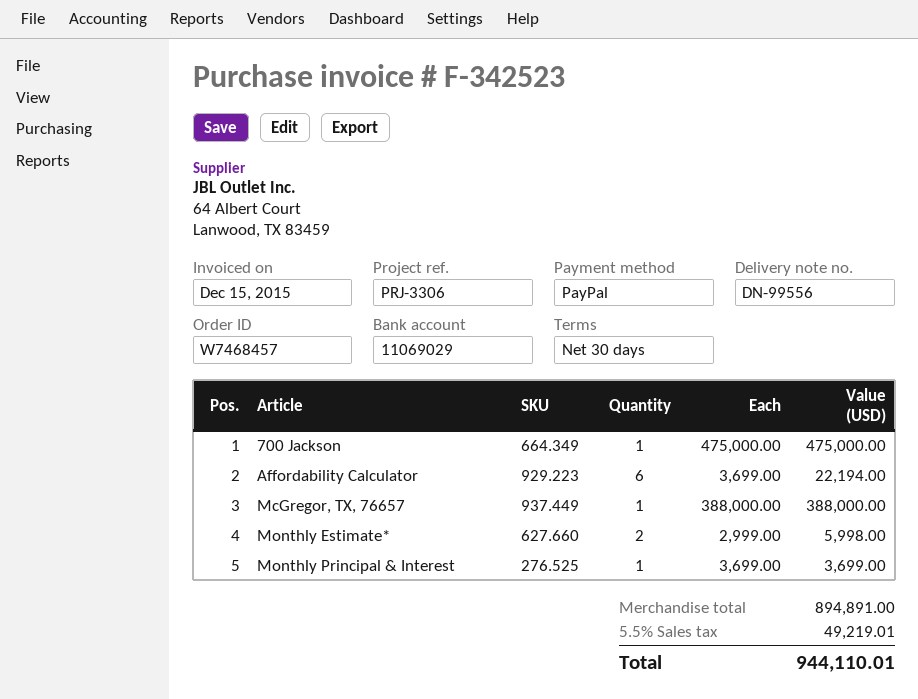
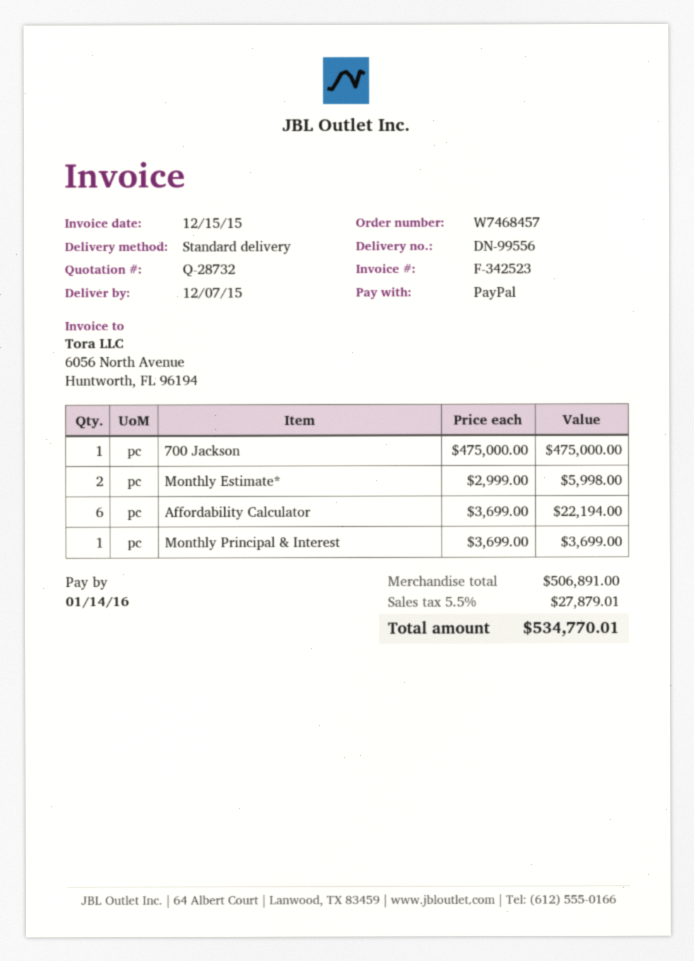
McGregor, TX, 76657: 1 x 388000.00 = 388000.00 -> none
subtotal: 894891.00 -> 506891.00
tax: 5.5% = 49219.01 -> 5.5% = 27879.01
total: 944110.01 -> 534770.01

